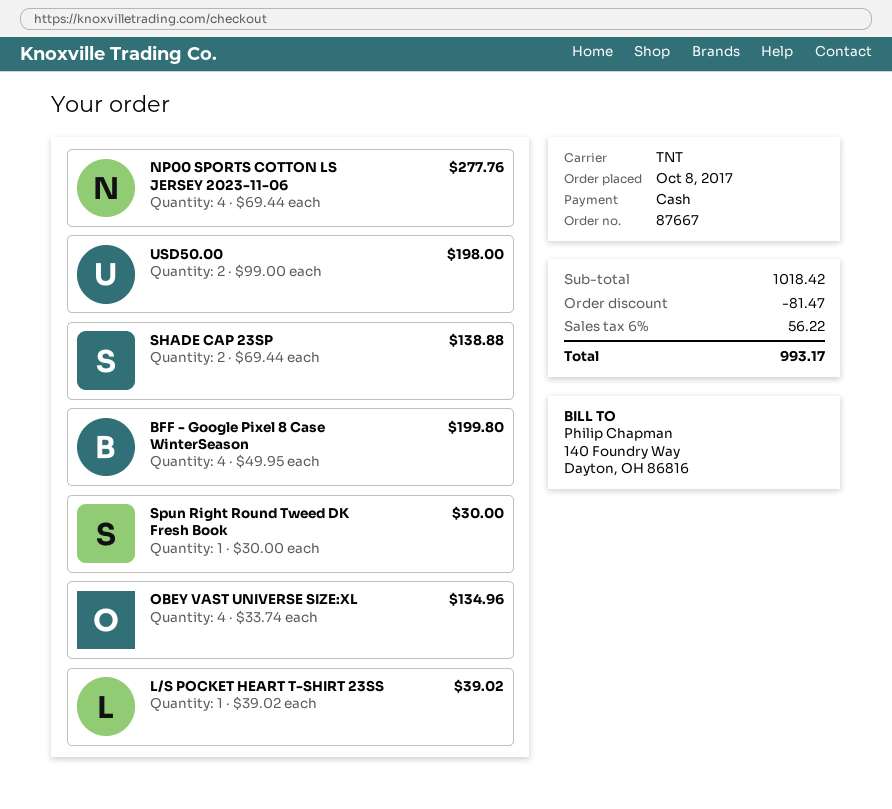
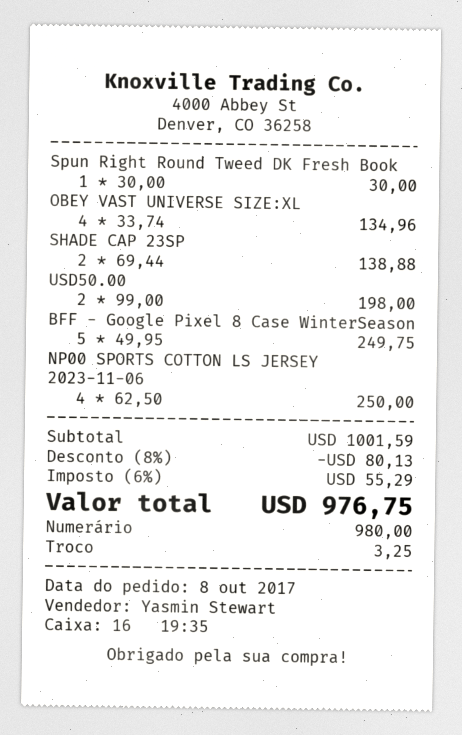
NP00 SPORTS COTTON LS JERSEY 2023-11-06: 4 x 69.44 = 277.76 -> 4 x 62.50 = 250.00
BFF - Google Pixel 8 Case WinterSeason: 4 x 49.95 = 199.80 -> 5 x 49.95 = 249.75
L/S POCKET HEART T-SHIRT 23SS: 1 x 39.02 = 39.02 -> none
subtotal: 1018.42 -> 1001.59
discount: 81.47 -> 80.13
tax: 6% = 56.22 -> 6% = 55.29
total: 993.17 -> 976.75

